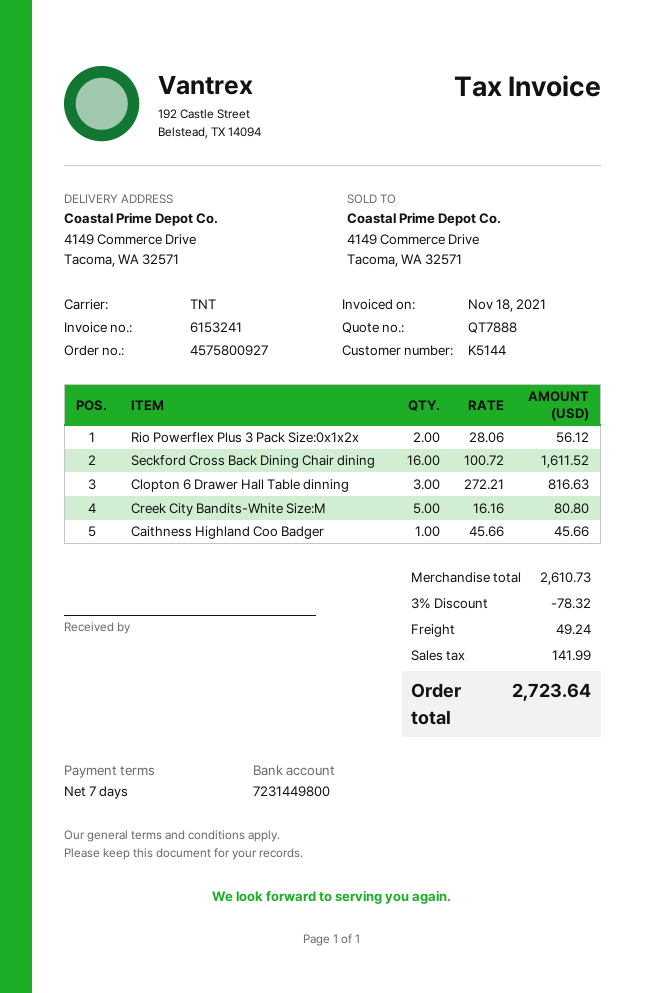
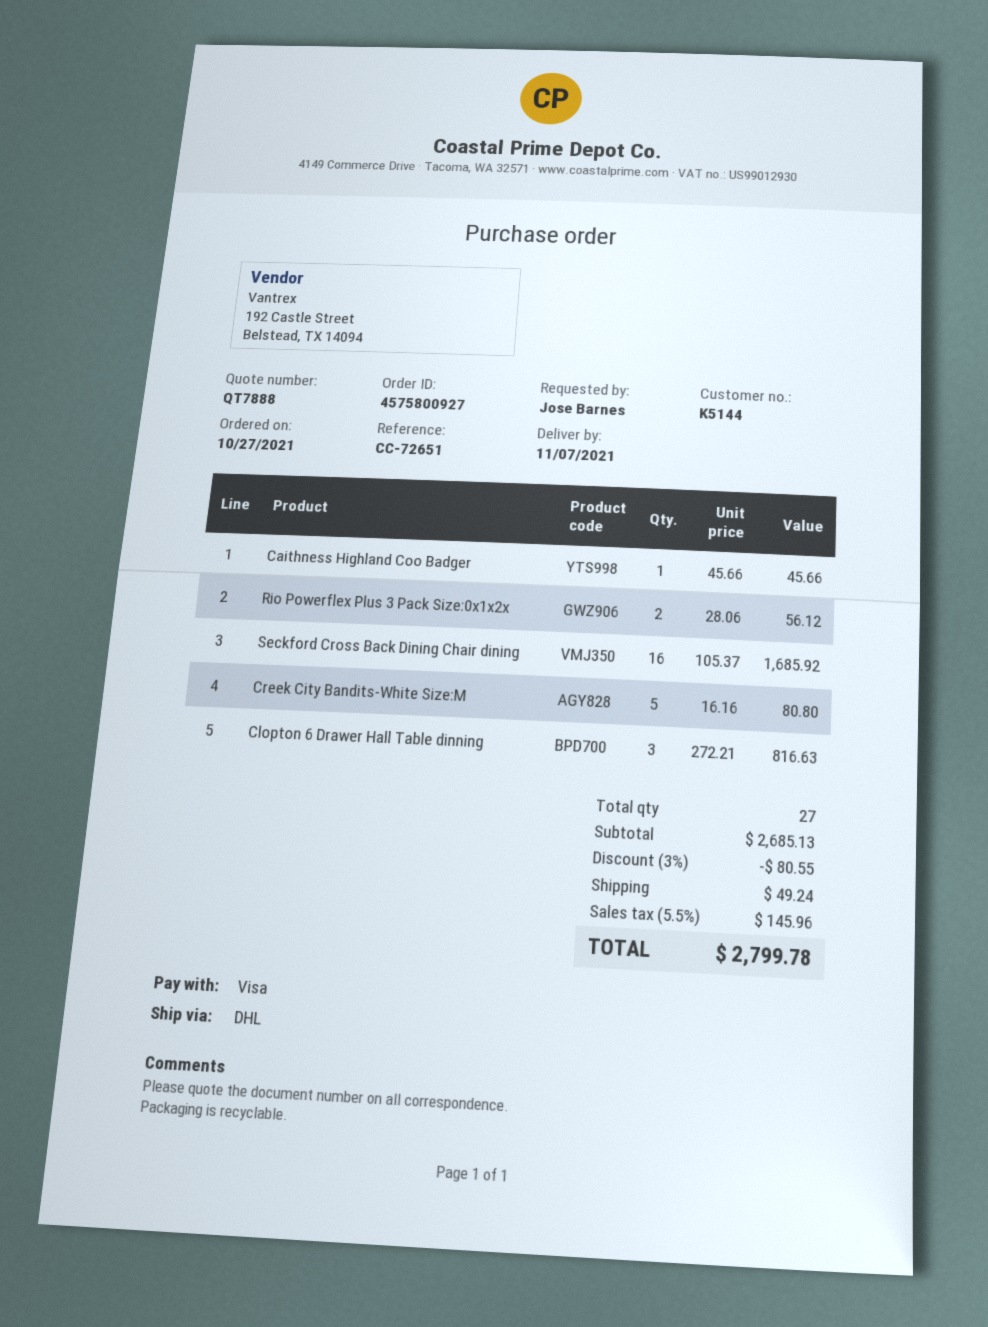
shipping method: TNT -> DHL
Seckford Cross Back Dining Chair dining: 16 x 100.72 = 1611.52 -> 16 x 105.37 = 1685.92
subtotal: 2610.73 -> 2685.13
discount: 3% = 78.32 -> 3% = 80.55
tax: 141.99 -> 145.96
total: 2723.64 -> 2799.78

